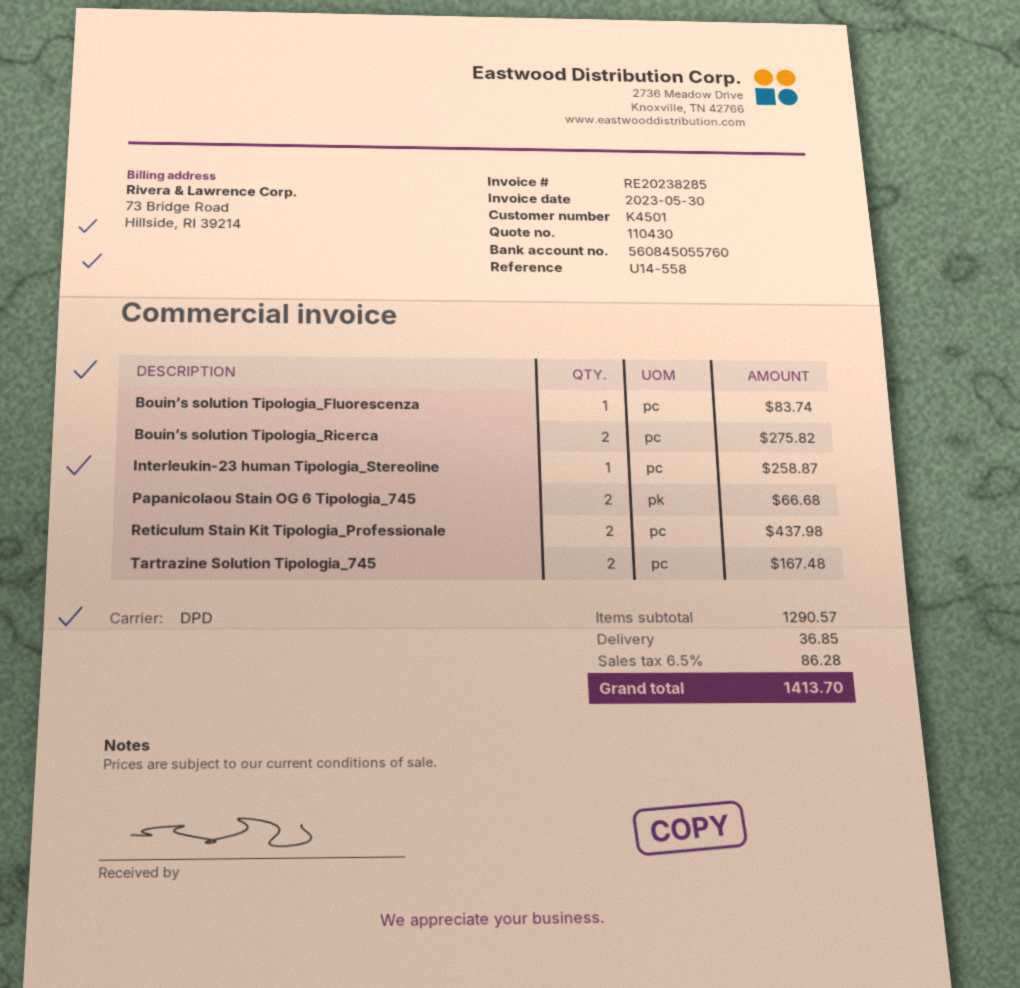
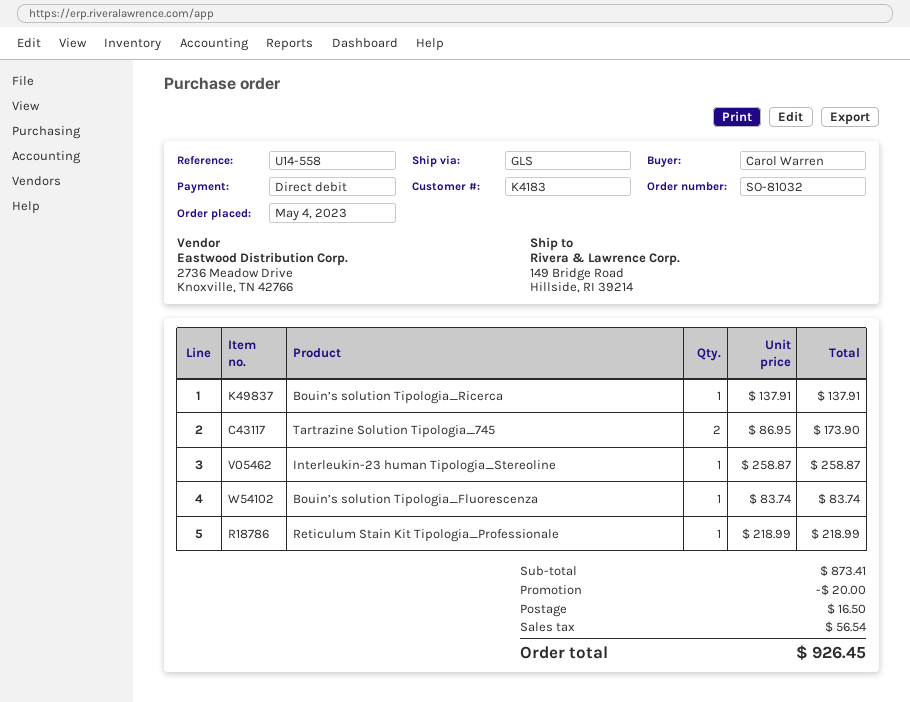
customer number: K4501 -> K4183
shipping method: DPD -> GLS
Bouin’s solution Tipologia_Ricerca: 2 for 275.82 -> 1 for 137.91
Papanicolaou Stain OG 6 Tipologia_745: 2 for 66.68 -> none
Reticulum Stain Kit Tipologia_Professionale: 2 for 437.98 -> 1 for 218.99
Tartrazine Solution Tipologia_745: 2 for 167.48 -> 2 for 173.90
subtotal: 1290.57 -> 873.41
discount: none -> 20.00
shipping: 36.85 -> 16.50
tax: 86.28 -> 56.54
total: 1413.70 -> 926.45

